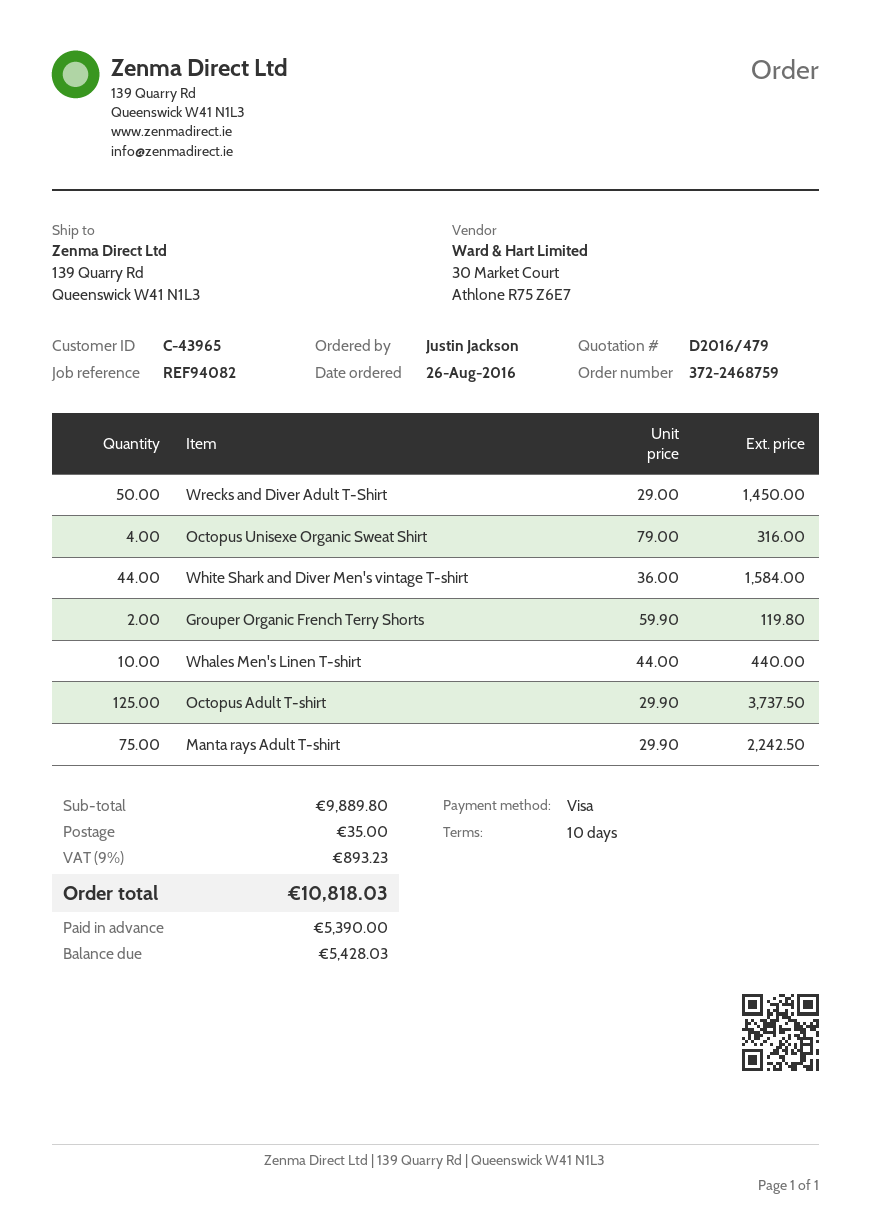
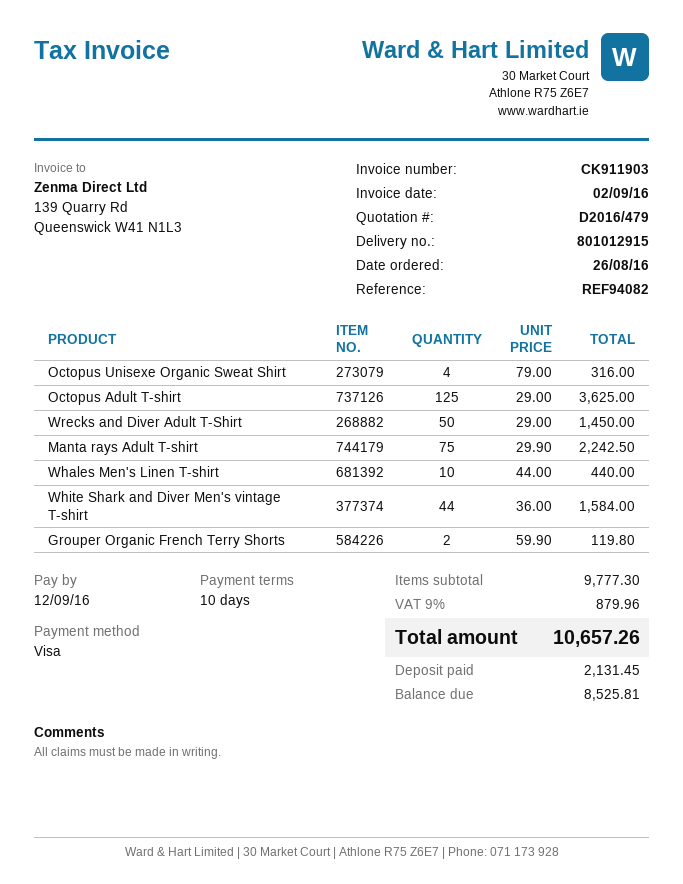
Octopus Adult T-shirt: 125 x 29.90 = 3737.50 -> 125 x 29.00 = 3625.00
subtotal: 9889.80 -> 9777.30
shipping: 35.00 -> none
tax: 9% = 893.23 -> 9% = 879.96
total: 10818.03 -> 10657.26
deposit: 5390.00 -> 2131.45
balance: 5428.03 -> 8525.81

